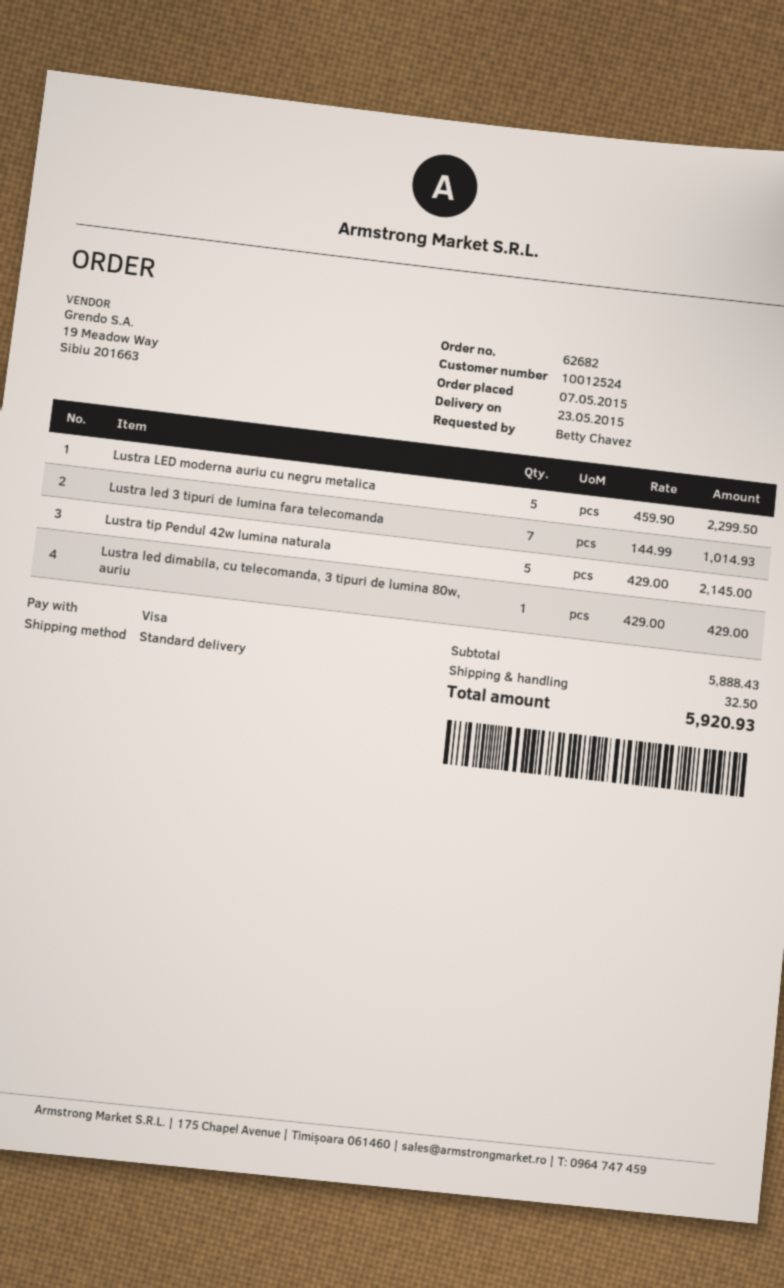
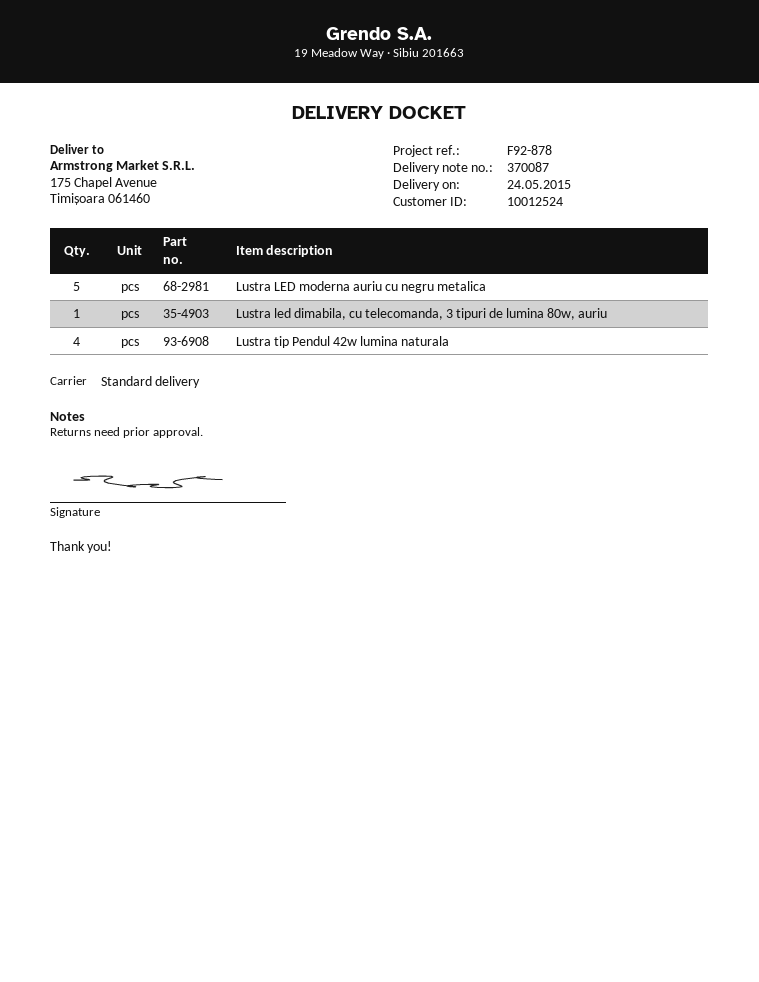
delivery date: 2015-05-23 -> 2015-05-24
Lustra led 3 tipuri de lumina fara telecomanda: 7 -> none
Lustra tip Pendul 42w lumina naturala: 5 -> 4

